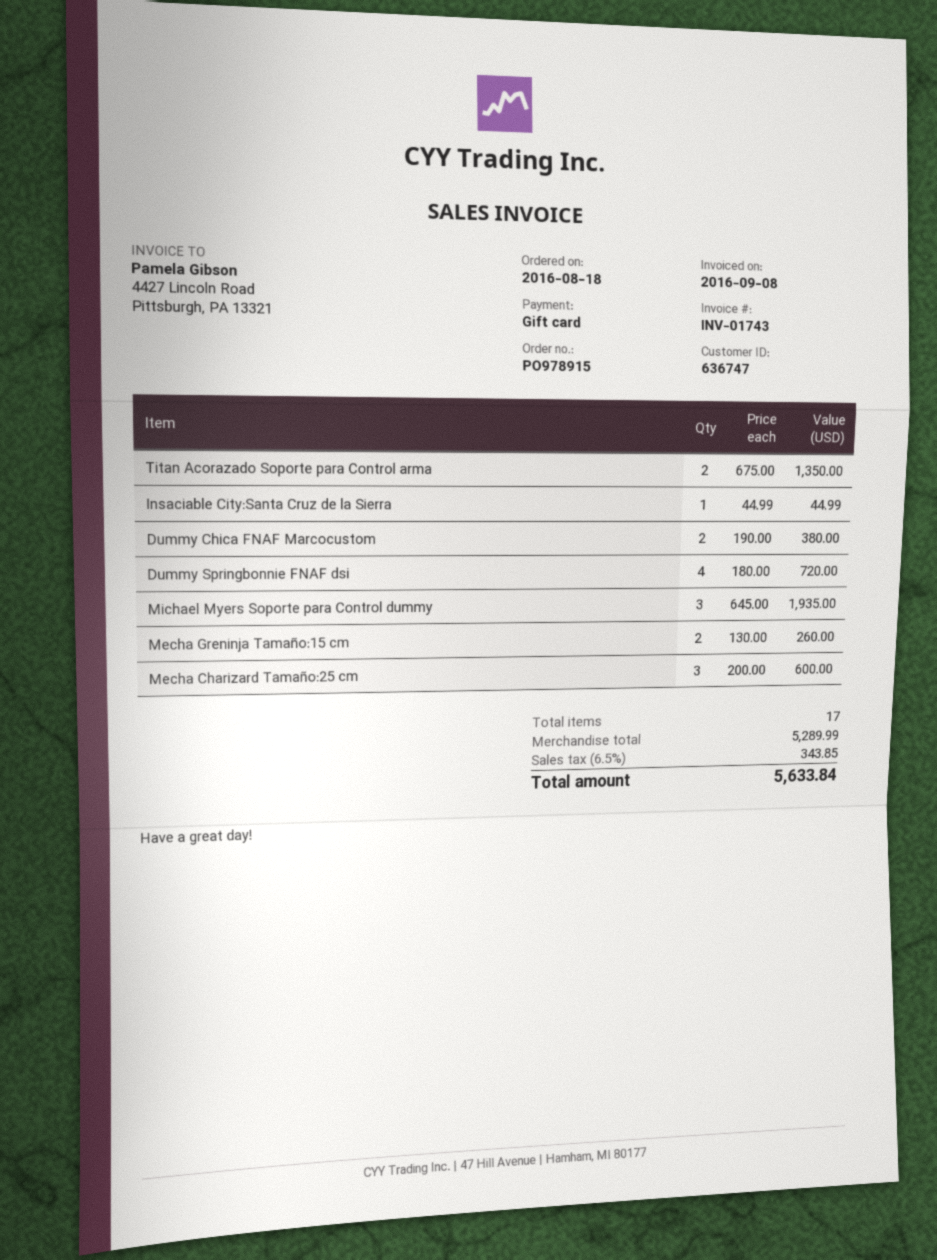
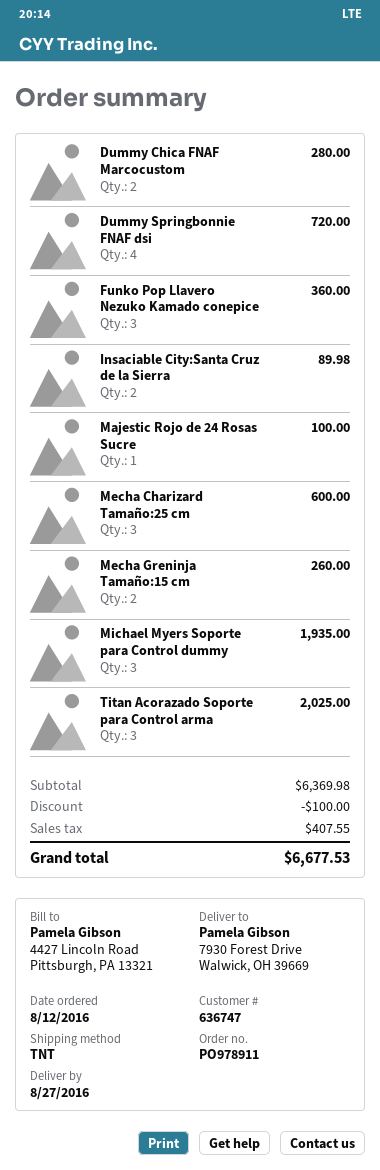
order number: PO978915 -> PO978911
order date: 2016-08-18 -> 2016-08-12
Titan Acorazado Soporte para Control arma: 2 for 1350.00 -> 3 for 2025.00
Insaciable City:Santa Cruz de la Sierra: 1 for 44.99 -> 2 for 89.98
Dummy Chica FNAF Marcocustom: 2 for 380.00 -> 2 for 280.00
Funko Pop Llavero Nezuko Kamado conepice: none -> 3 for 360.00
Majestic Rojo de 24 Rosas Sucre: none -> 1 for 100.00
subtotal: 5289.99 -> 6369.98
discount: none -> 100.00
tax: 343.85 -> 407.55
total: 5633.84 -> 6677.53

